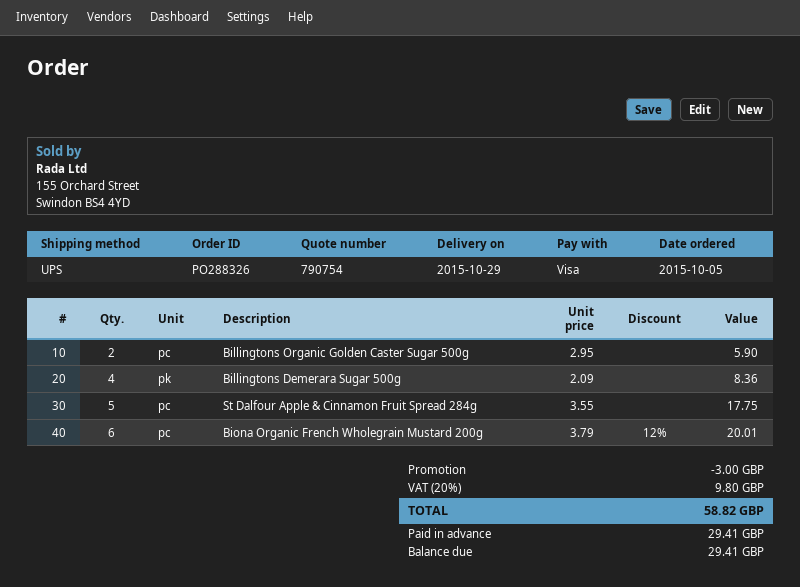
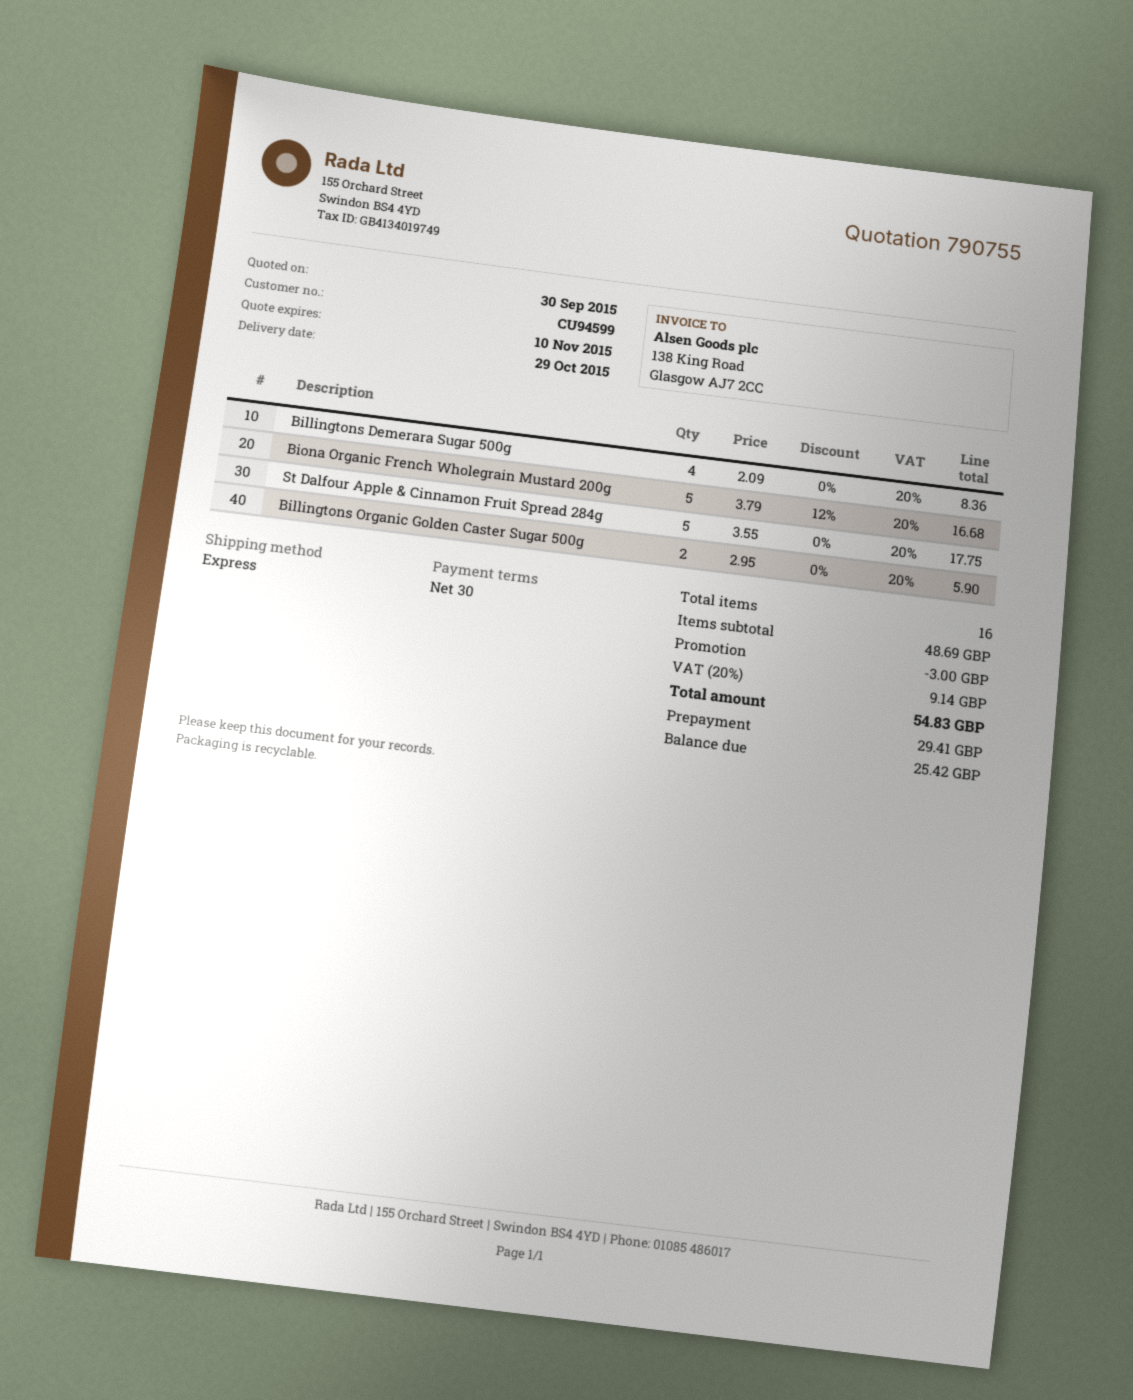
quote number: 790754 -> 790755
shipping method: UPS -> express
Biona Organic French Wholegrain Mustard 200g: 6 x 3.79 - 12% = 20.01 -> 5 x 3.79 - 12% = 16.68
tax: 20% = 9.80 -> 20% = 9.14
total: 58.82 -> 54.83
balance: 29.41 -> 25.42

